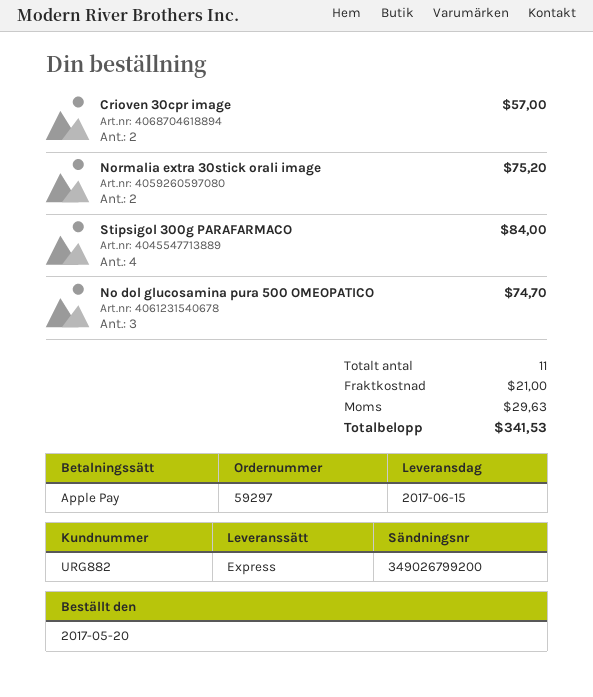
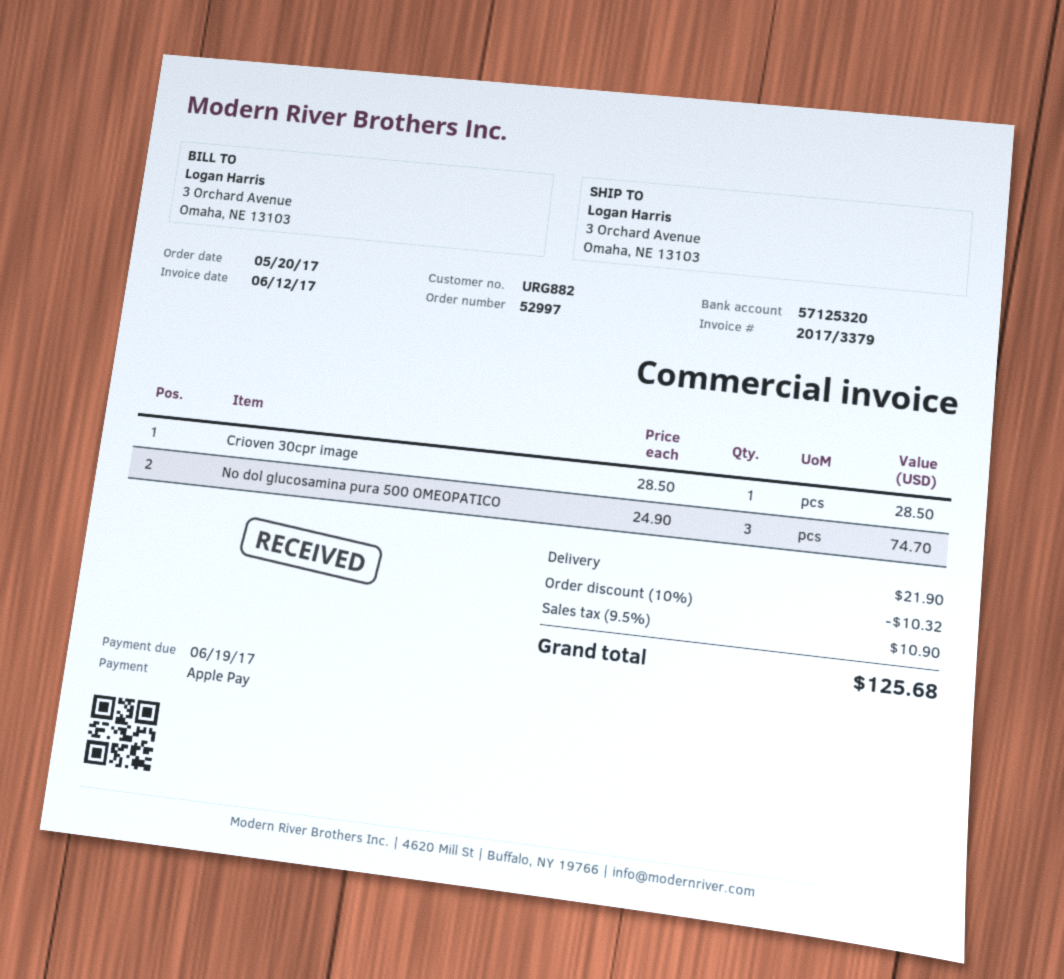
order number: 59297 -> 52997
Crioven 30cpr image: 2 for 57.00 -> 1 for 28.50
Normalia extra 30stick orali image: 2 for 75.20 -> none
Stipsigol 300g PARAFARMACO: 4 for 84.00 -> none
discount: none -> 10% = 10.32
shipping: 21.00 -> 21.90
tax: 29.63 -> 10.90
total: 341.53 -> 125.68

